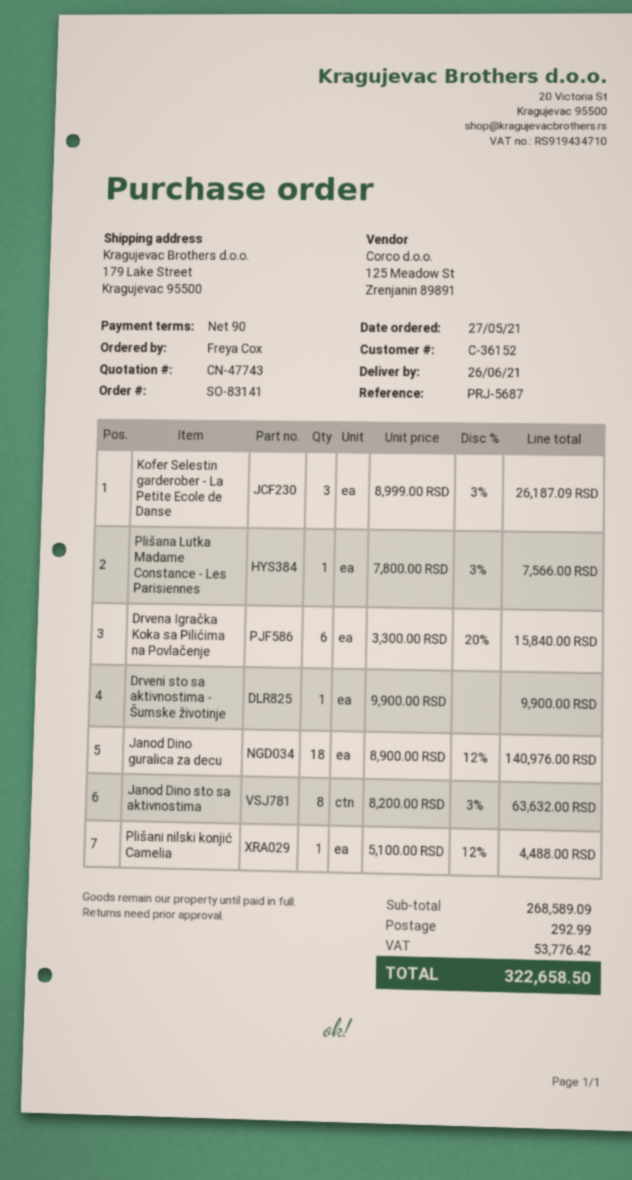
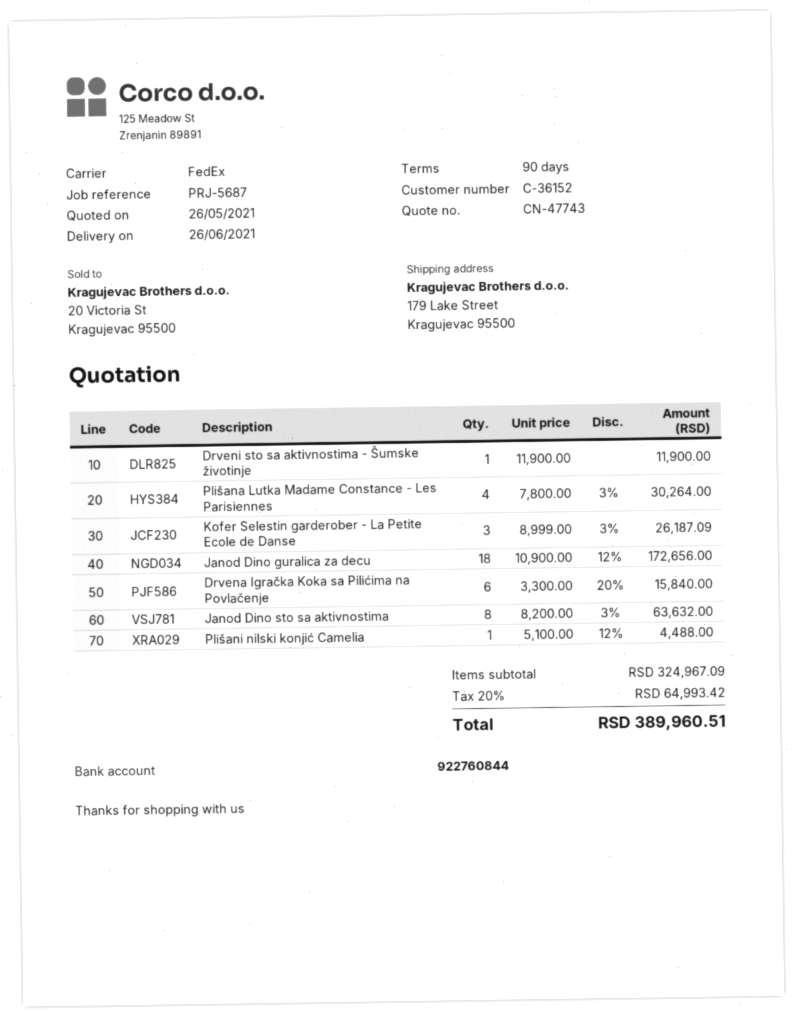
Plišana Lutka Madame Constance - Les Parisiennes: 1 x 7800.00 - 3% = 7566.00 -> 4 x 7800.00 - 3% = 30264.00
Drveni sto sa aktivnostima - Šumske životinje: 1 x 9900.00 = 9900.00 -> 1 x 11900.00 = 11900.00
Janod Dino guralica za decu: 18 x 8900.00 - 12% = 140976.00 -> 18 x 10900.00 - 12% = 172656.00
subtotal: 268589.09 -> 324967.09
shipping: 292.99 -> none
tax: 53776.42 -> 64993.42
total: 322658.50 -> 389960.51

